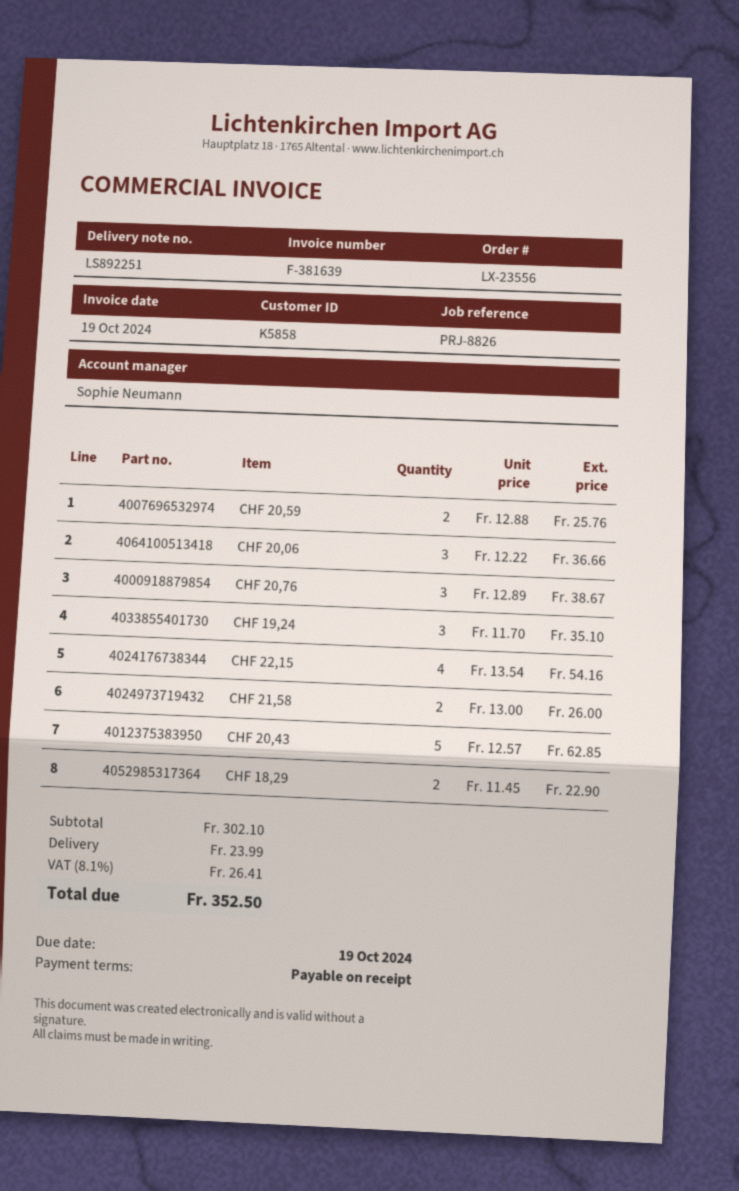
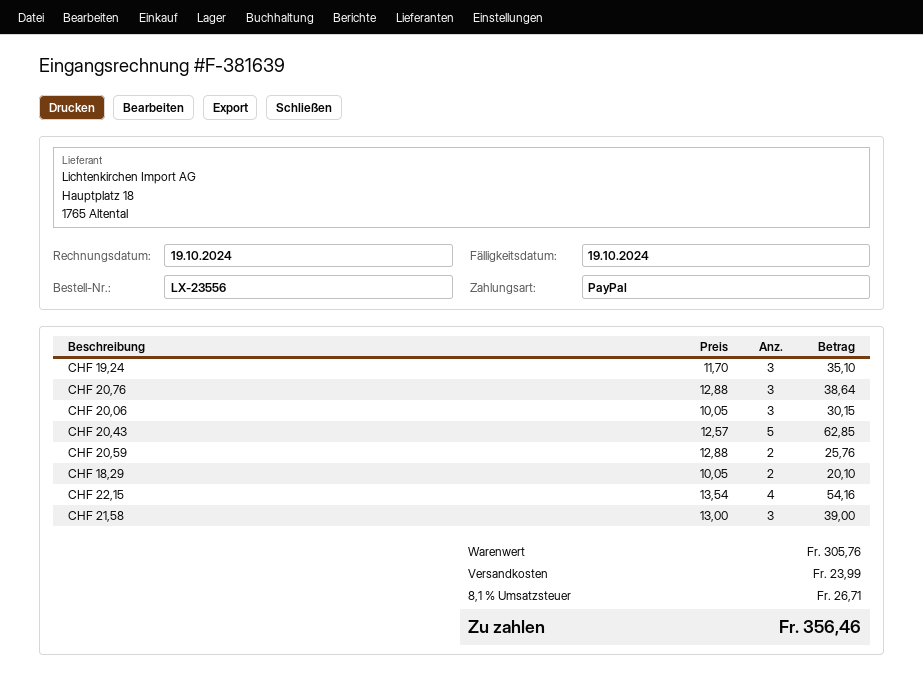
CHF 20,06: 3 x 12.22 = 36.66 -> 3 x 10.05 = 30.15
CHF 20,76: 3 x 12.89 = 38.67 -> 3 x 12.88 = 38.64
CHF 21,58: 2 x 13.00 = 26.00 -> 3 x 13.00 = 39.00
CHF 18,29: 2 x 11.45 = 22.90 -> 2 x 10.05 = 20.10
subtotal: 302.10 -> 305.76
tax: 8.1% = 26.41 -> 8.1% = 26.71
total: 352.50 -> 356.46

